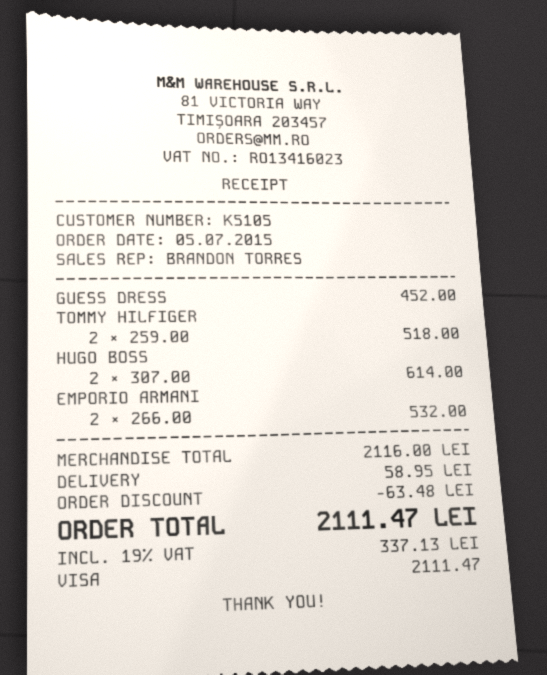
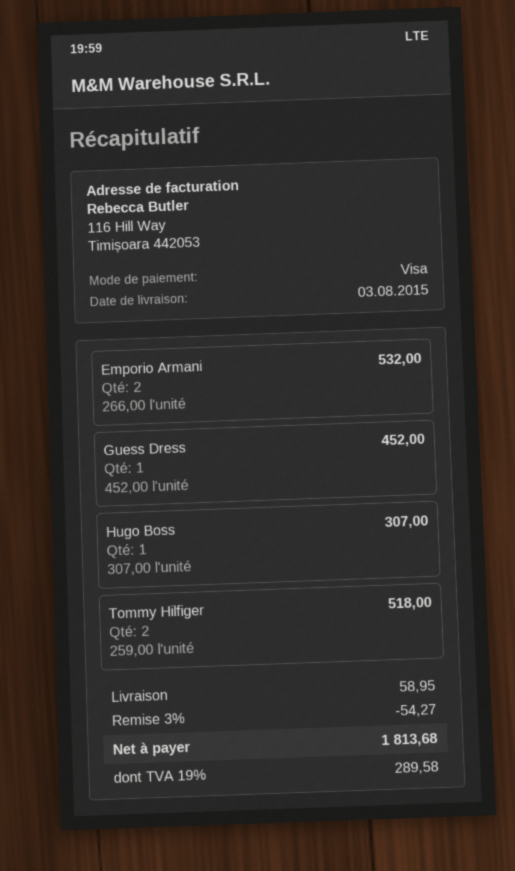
HUGO BOSS: 2 x 307.00 = 614.00 -> 1 x 307.00 = 307.00
discount: 63.48 -> 54.27
tax: 19% = 337.13 -> 19% = 289.58
total: 2111.47 -> 1813.68

